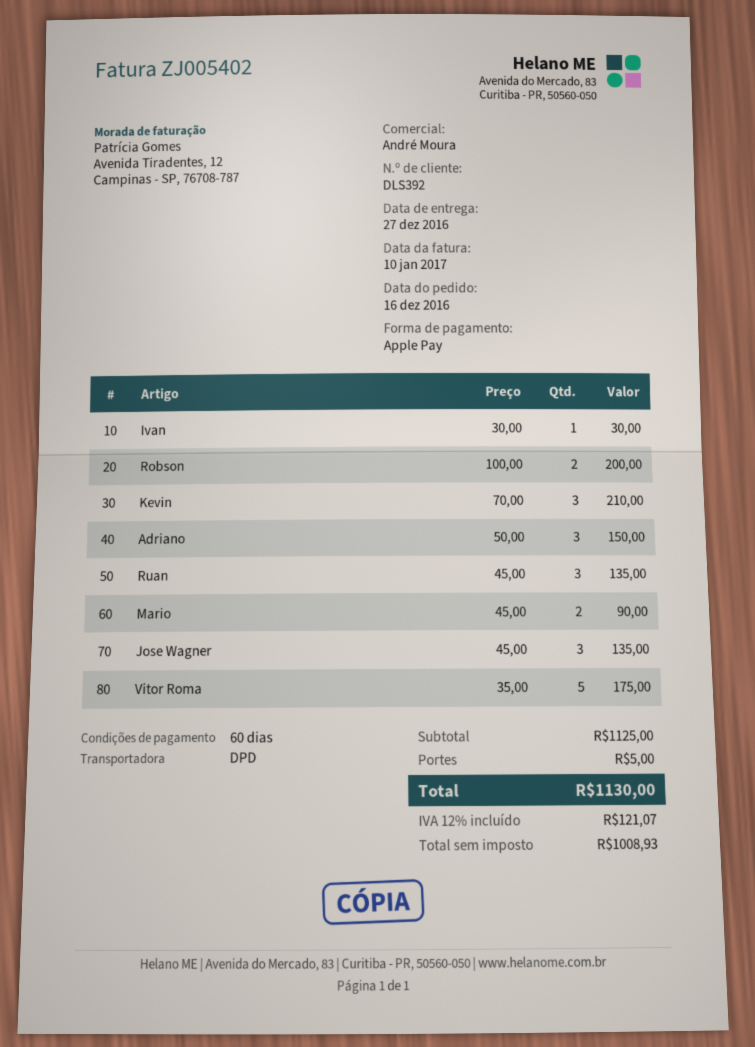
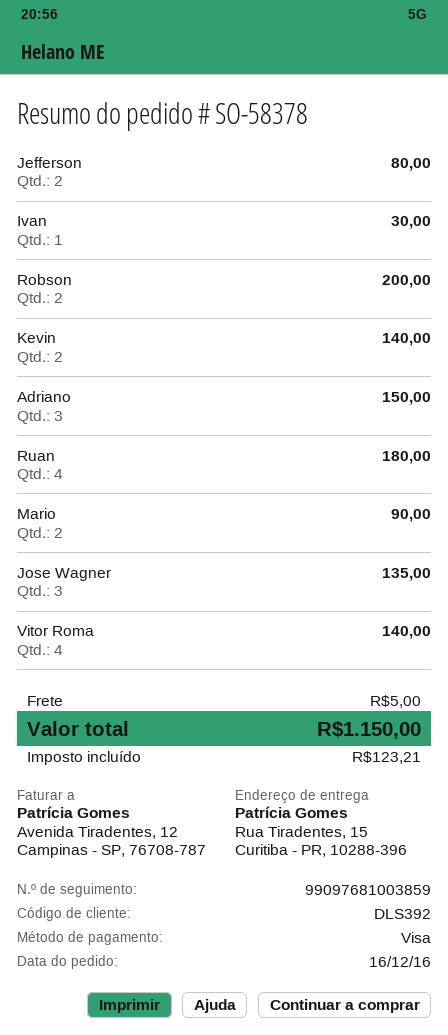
payment method: Apple Pay -> Visa
Kevin: 3 for 210.00 -> 2 for 140.00
Ruan: 3 for 135.00 -> 4 for 180.00
Vitor Roma: 5 for 175.00 -> 4 for 140.00
Jefferson: none -> 2 for 80.00
tax: 121.07 -> 123.21
total: 1130.00 -> 1150.00

